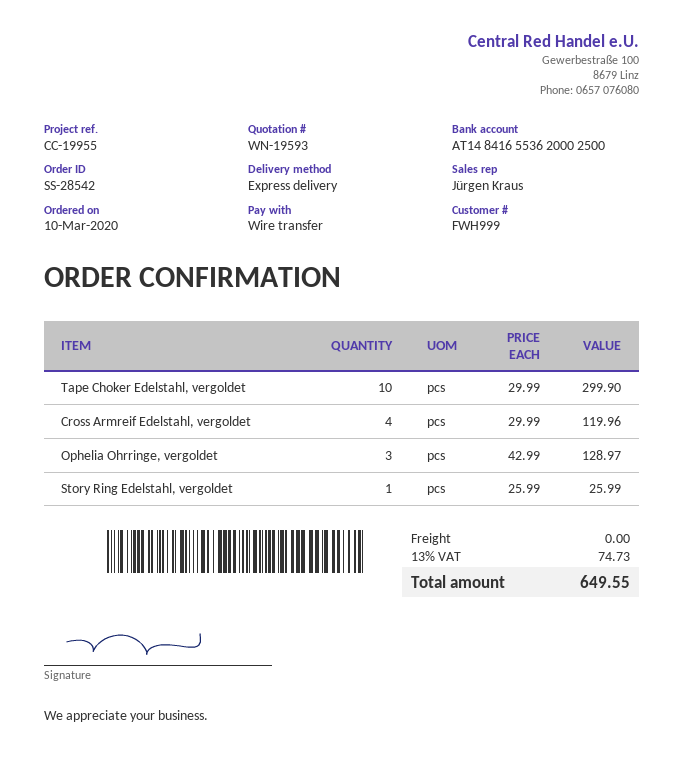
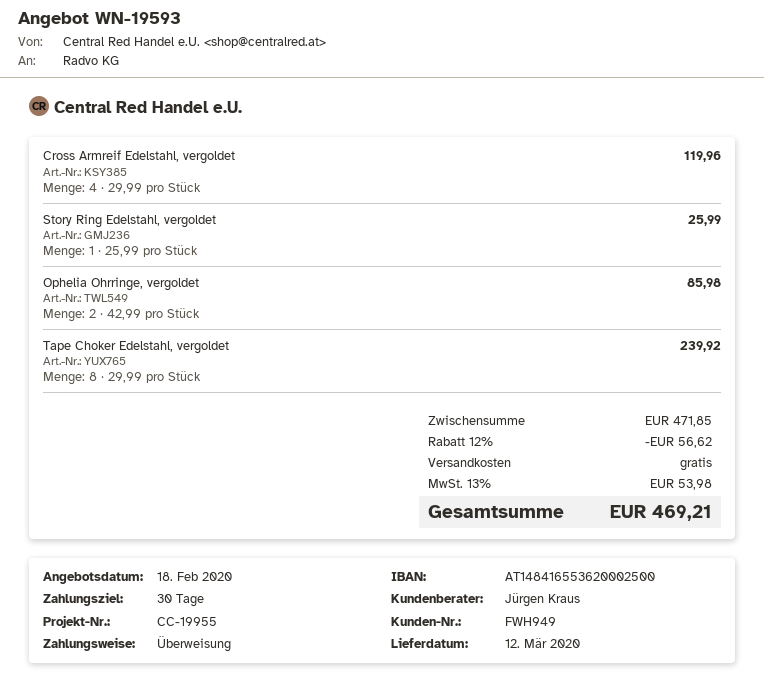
customer number: FWH999 -> FWH949
Tape Choker Edelstahl, vergoldet: 10 x 29.99 = 299.90 -> 8 x 29.99 = 239.92
Ophelia Ohrringe, vergoldet: 3 x 42.99 = 128.97 -> 2 x 42.99 = 85.98
discount: none -> 12% = 56.62
tax: 13% = 74.73 -> 13% = 53.98
total: 649.55 -> 469.21

